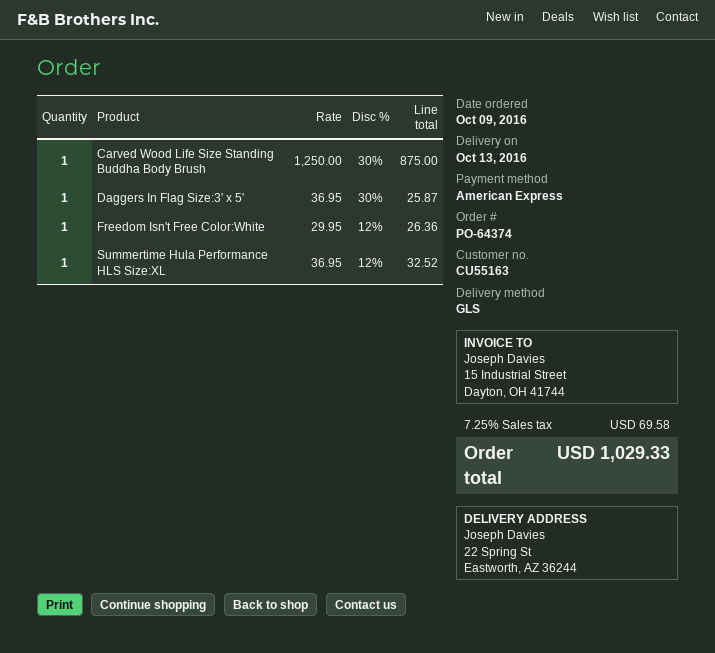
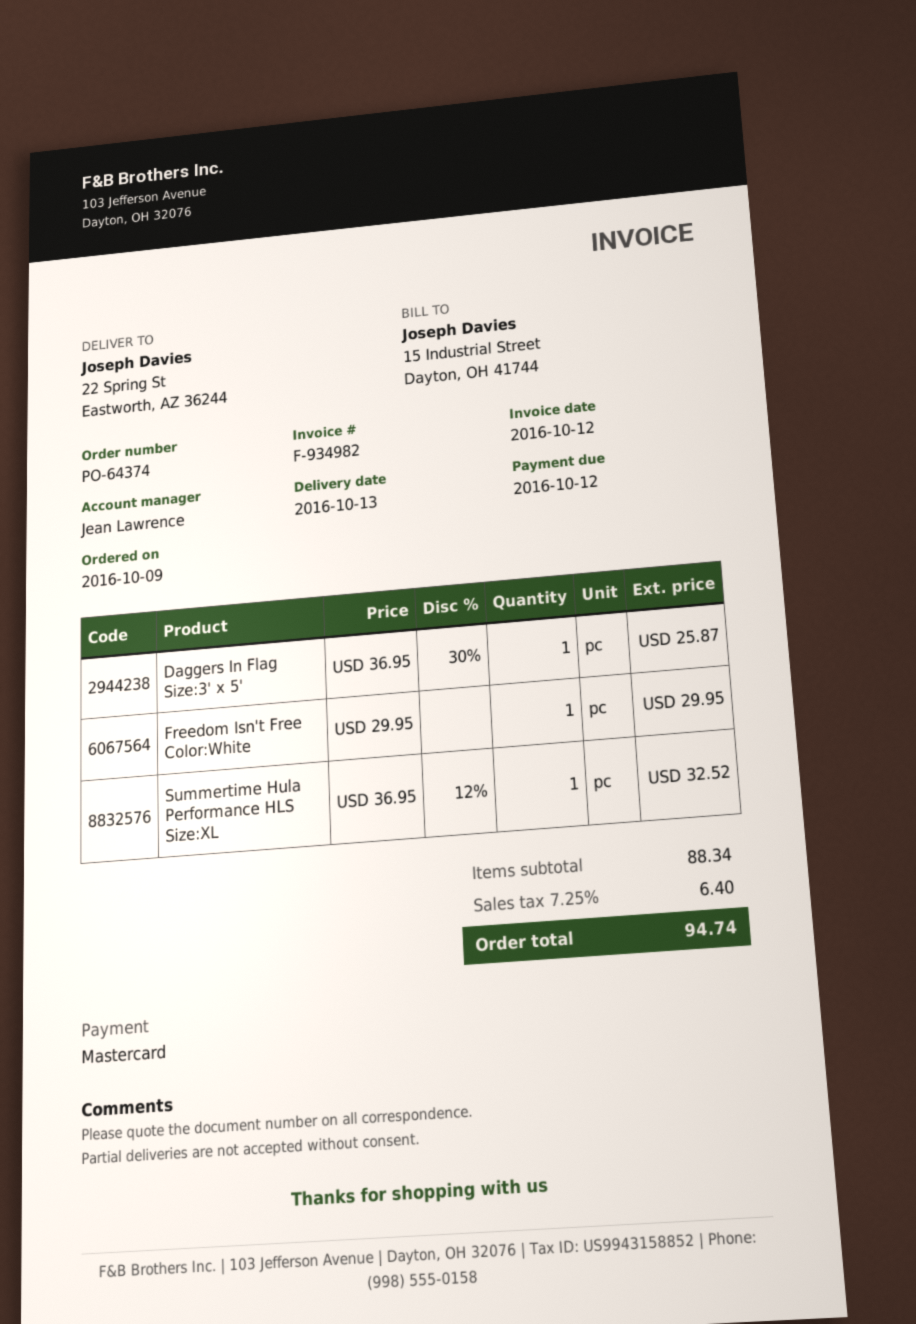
payment method: American Express -> Mastercard
Carved Wood Life Size Standing Buddha Body Brush: 1 x 1250.00 - 30% = 875.00 -> none
Freedom Isn't Free Color:White: 1 x 29.95 - 12% = 26.36 -> 1 x 29.95 = 29.95
tax: 7.25% = 69.58 -> 7.25% = 6.40
total: 1029.33 -> 94.74

